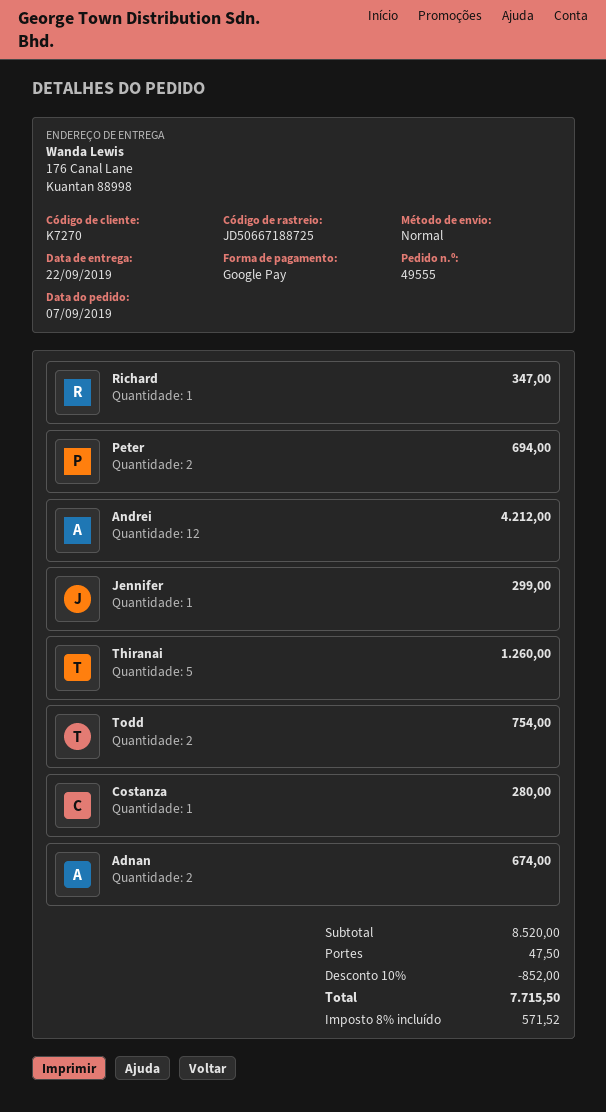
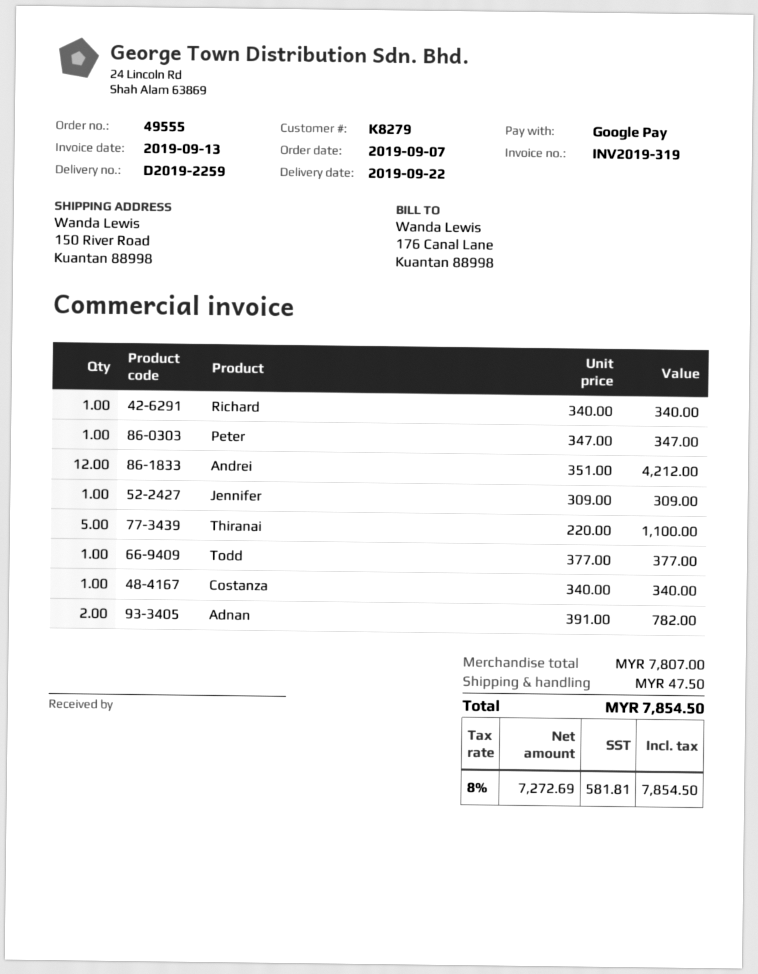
customer number: K7270 -> K8279
ship to: 176 Canal Lane, Kuantan 88998 -> 150 River Road, Kuantan 88998
Richard: 1 for 347.00 -> 1 for 340.00
Peter: 2 for 694.00 -> 1 for 347.00
Jennifer: 1 for 299.00 -> 1 for 309.00
Thiranai: 5 for 1260.00 -> 5 for 1100.00
Todd: 2 for 754.00 -> 1 for 377.00
Costanza: 1 for 280.00 -> 1 for 340.00
Adnan: 2 for 674.00 -> 2 for 782.00
subtotal: 8520.00 -> 7807.00
discount: 10% = 852.00 -> none
tax: 8% = 571.52 -> 8% = 581.81
total: 7715.50 -> 7854.50

